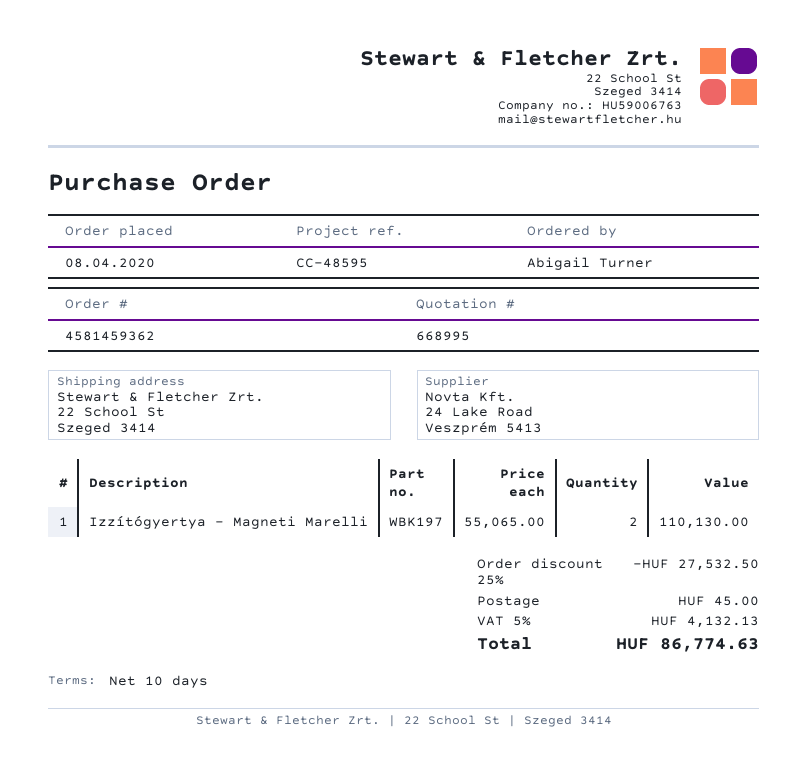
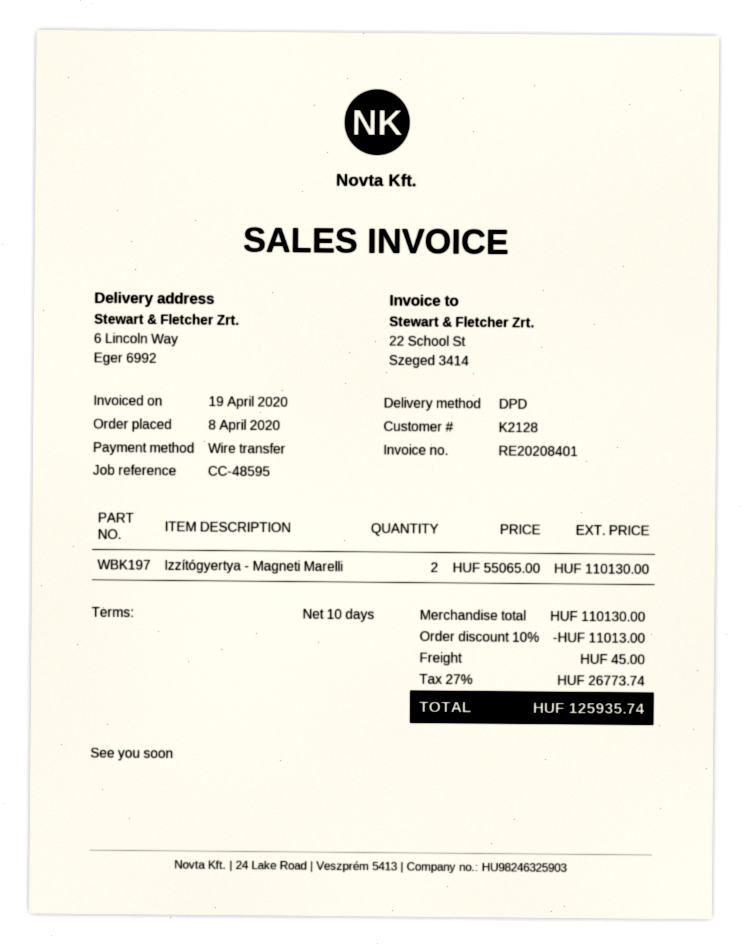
ship to: 22 School St, Szeged 3414 -> 6 Lincoln Way, Eger 6992
discount: 25% = 27532.50 -> 10% = 11013.00
tax: 5% = 4132.13 -> 27% = 26773.74
total: 86774.63 -> 125935.74

